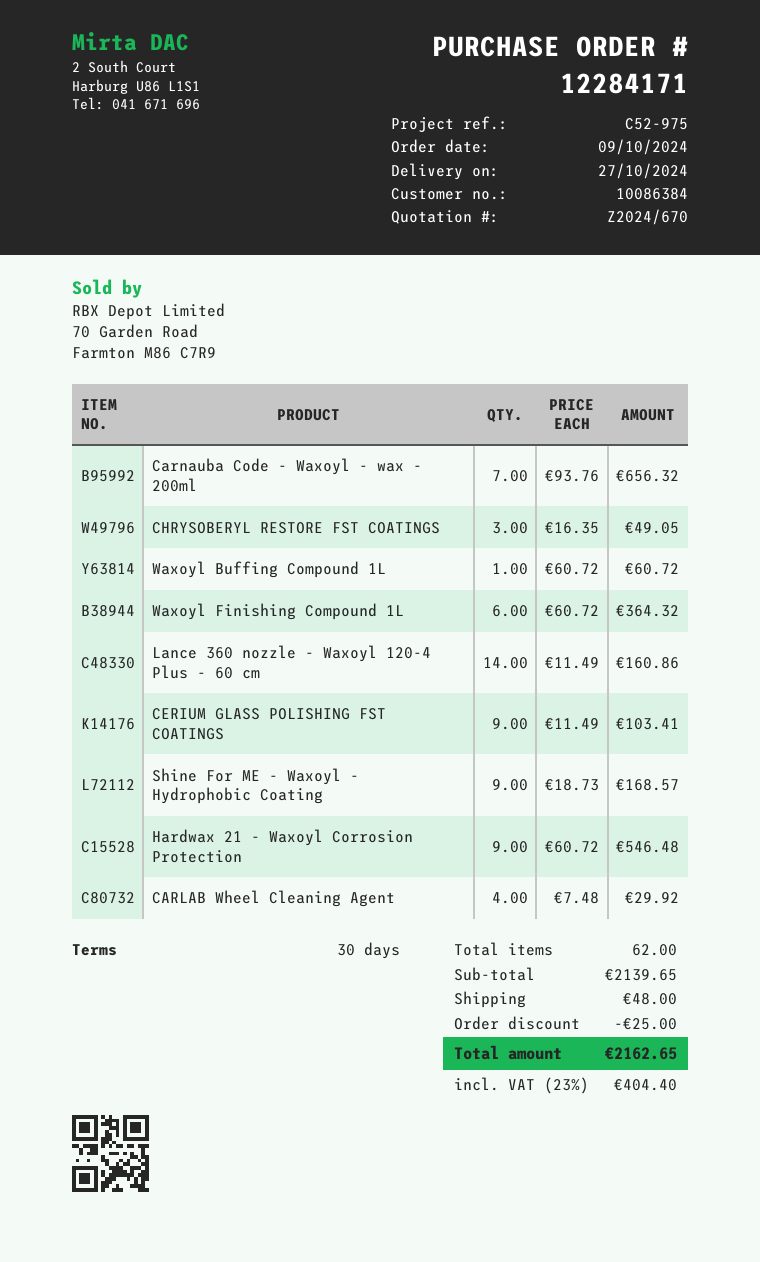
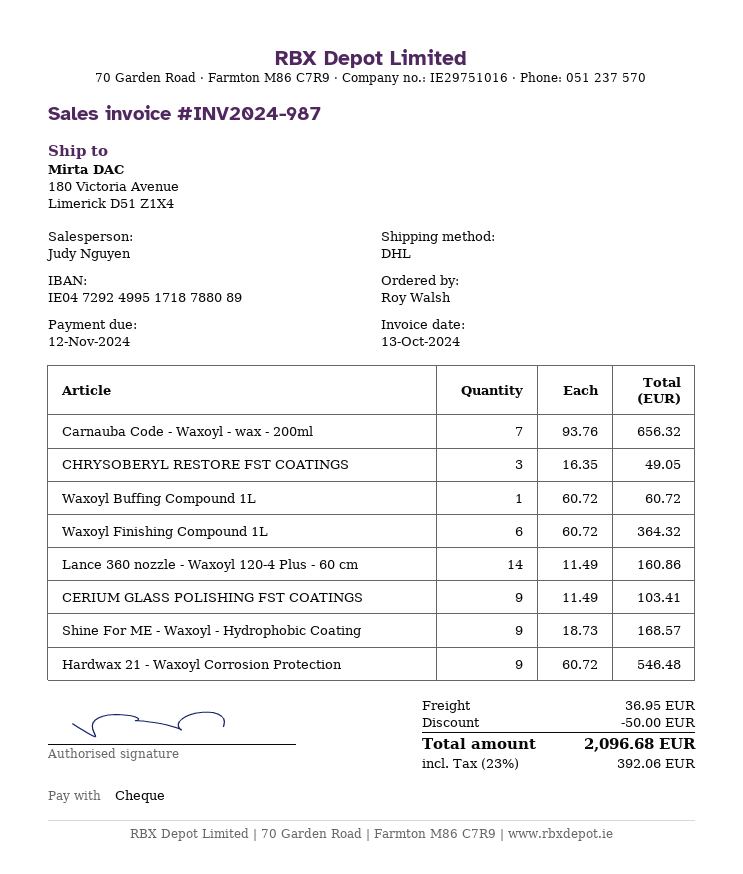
CARLAB Wheel Cleaning Agent: 4 x 7.48 = 29.92 -> none
discount: 25.00 -> 50.00
shipping: 48.00 -> 36.95
tax: 23% = 404.40 -> 23% = 392.06
total: 2162.65 -> 2096.68

